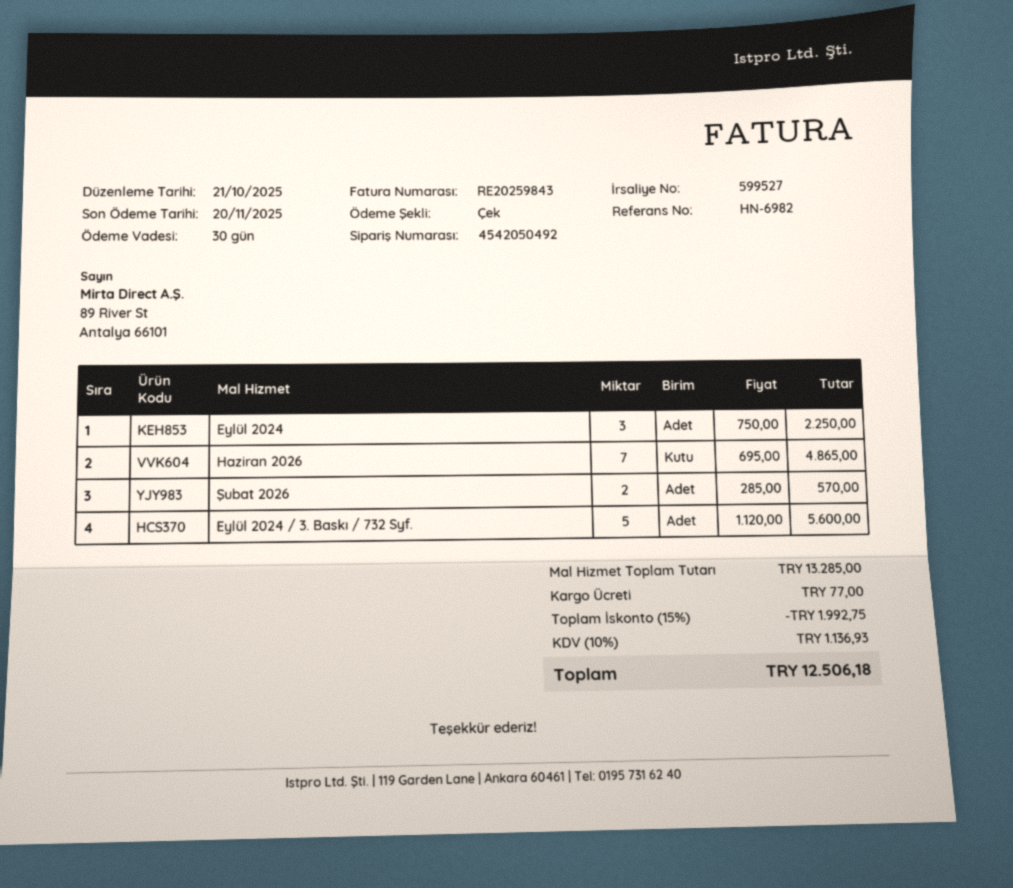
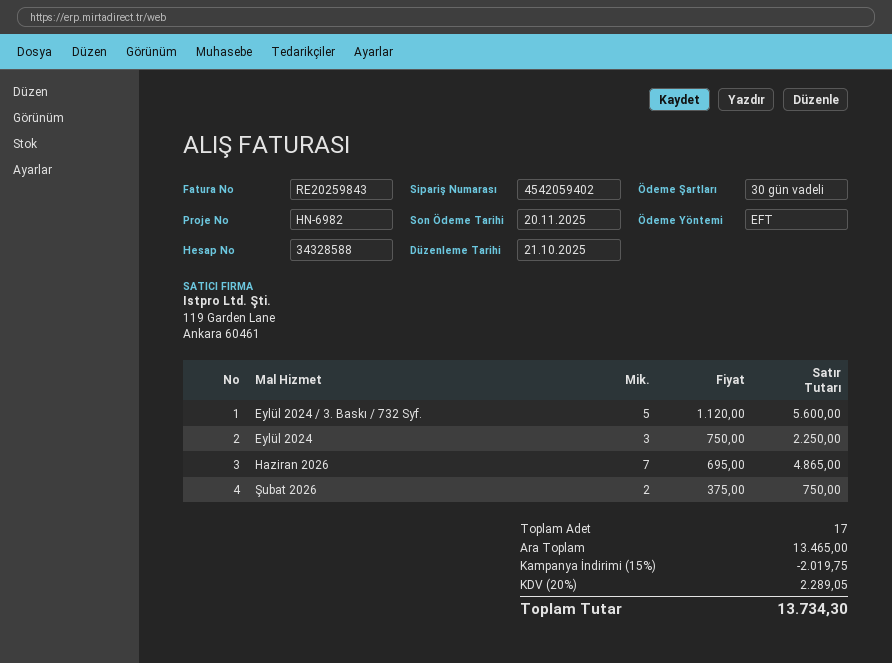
order number: 4542050492 -> 4542059402
payment method: cheque -> bank transfer
Şubat 2026: 2 x 285.00 = 570.00 -> 2 x 375.00 = 750.00
subtotal: 13285.00 -> 13465.00
discount: 15% = 1992.75 -> 15% = 2019.75
shipping: 77.00 -> none
tax: 10% = 1136.93 -> 20% = 2289.05
total: 12506.18 -> 13734.30

